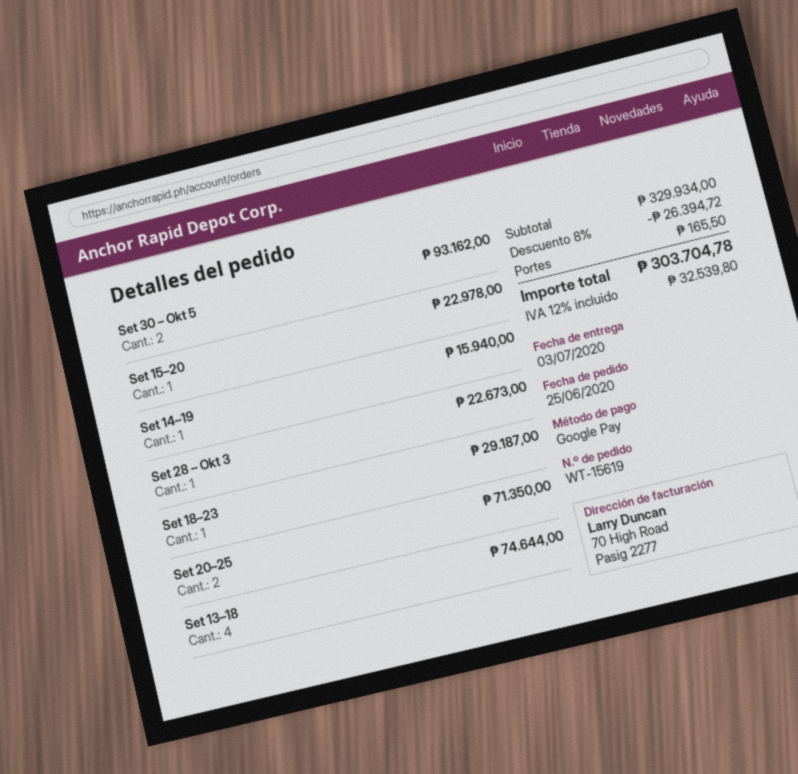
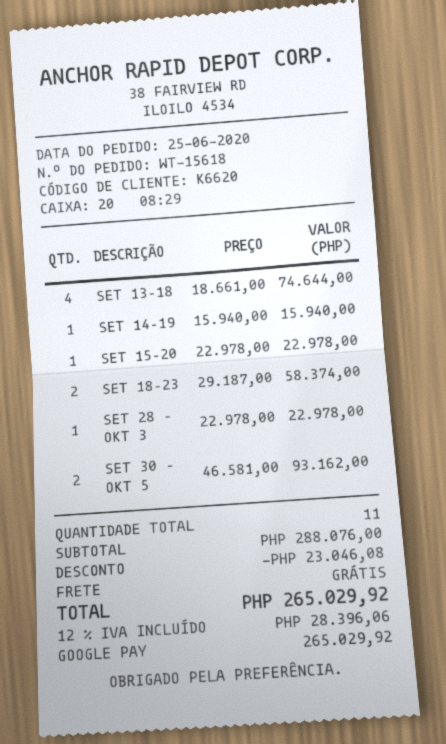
order number: WT-15619 -> WT-15618
Set 28 – Okt 3: 1 for 22673.00 -> 1 for 22978.00
Set 18–23: 1 for 29187.00 -> 2 for 58374.00
Set 20–25: 2 for 71350.00 -> none
subtotal: 329934.00 -> 288076.00
discount: 26394.72 -> 23046.08
shipping: 165.50 -> 0.00
tax: 12% = 32539.80 -> 12% = 28396.06
total: 303704.78 -> 265029.92

